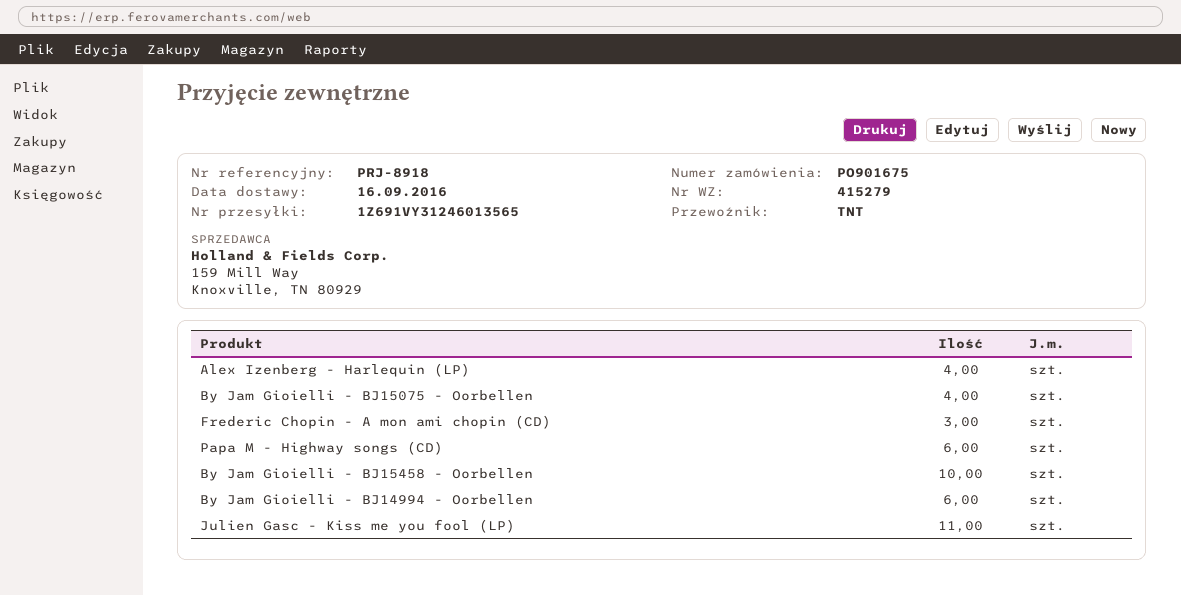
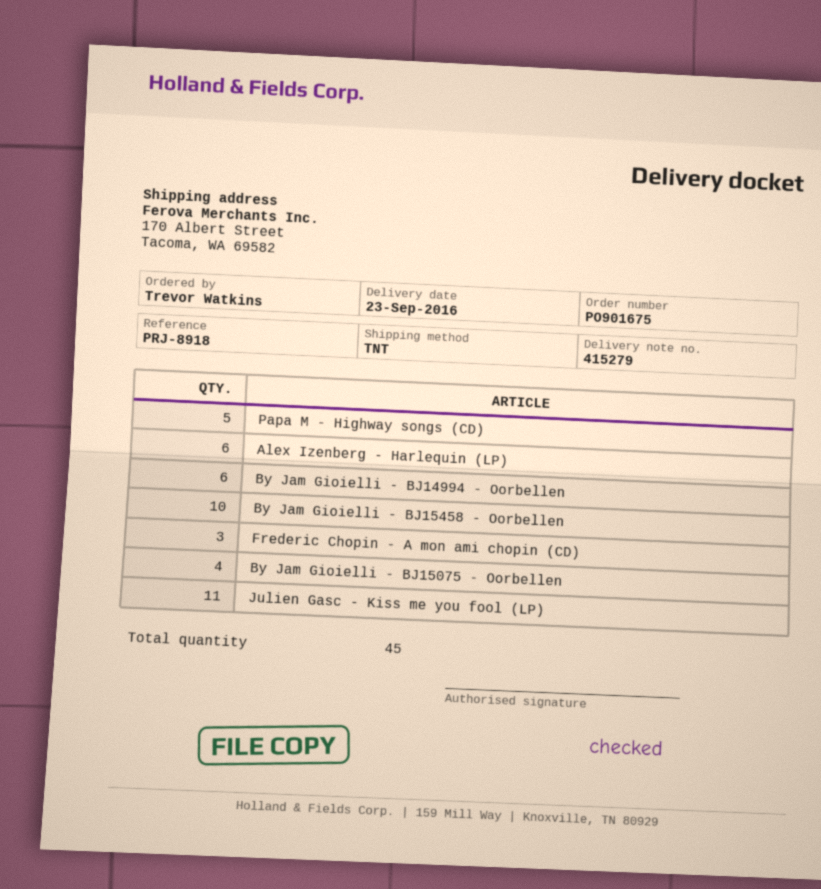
delivery date: 2016-09-16 -> 2016-09-23
Alex Izenberg - Harlequin (LP): 4 -> 6
Papa M - Highway songs (CD): 6 -> 5

